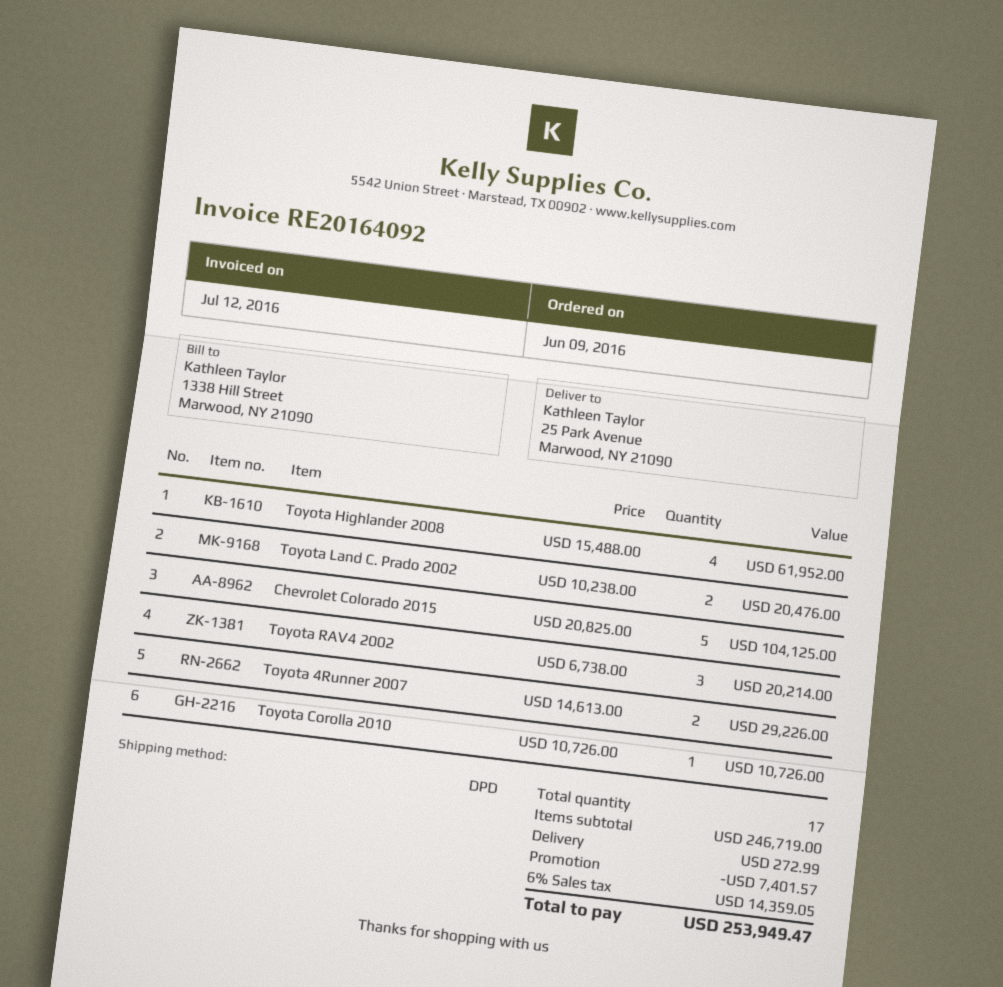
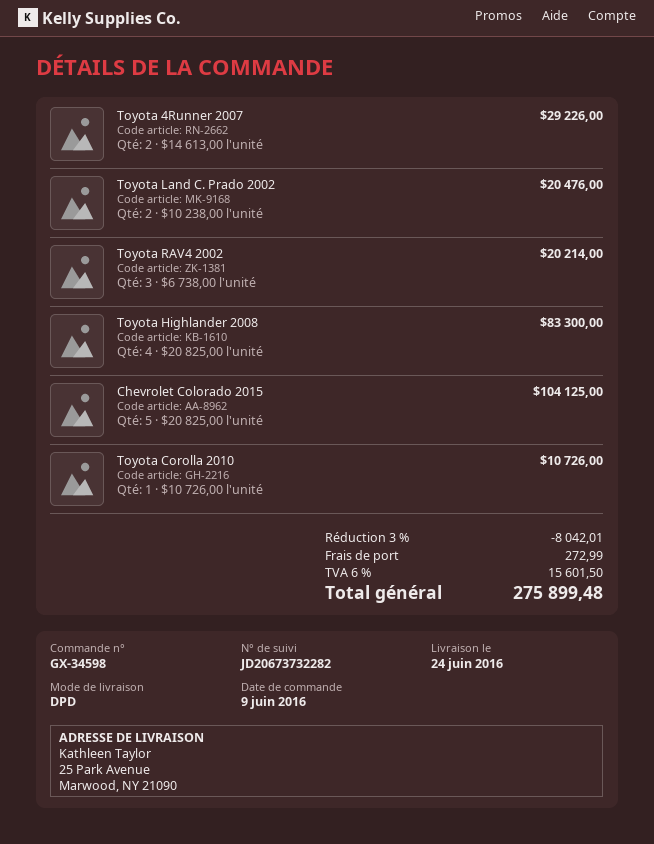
Toyota Highlander 2008: 4 x 15488.00 = 61952.00 -> 4 x 20825.00 = 83300.00
discount: 7401.57 -> 8042.01
tax: 6% = 14359.05 -> 6% = 15601.50
total: 253949.47 -> 275899.48

